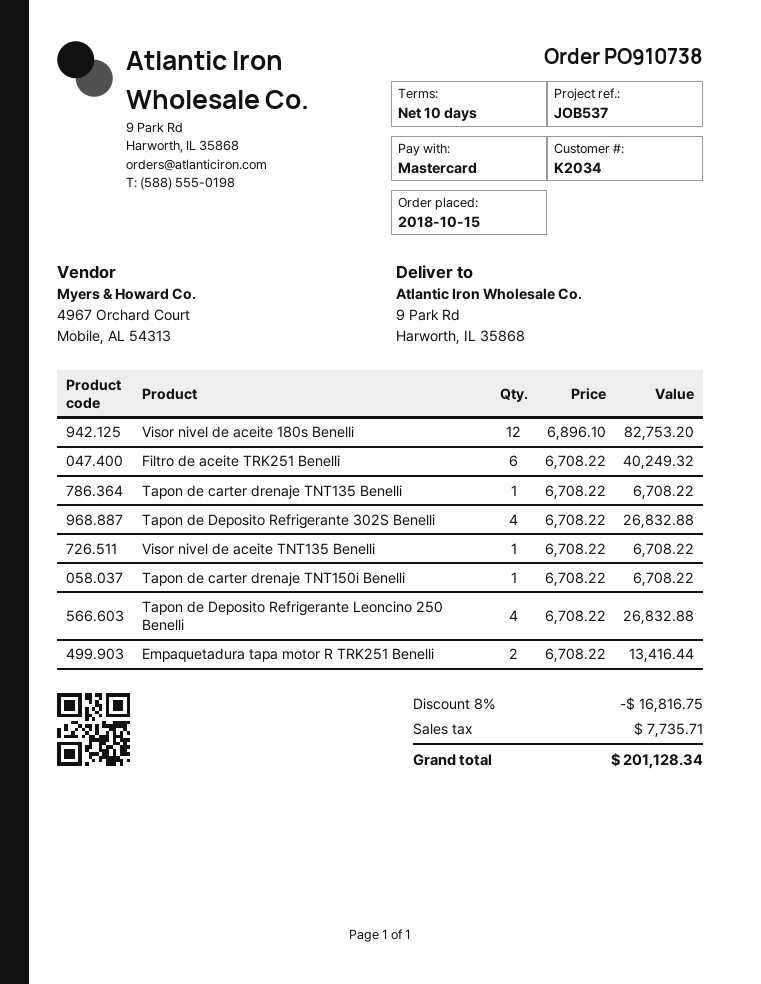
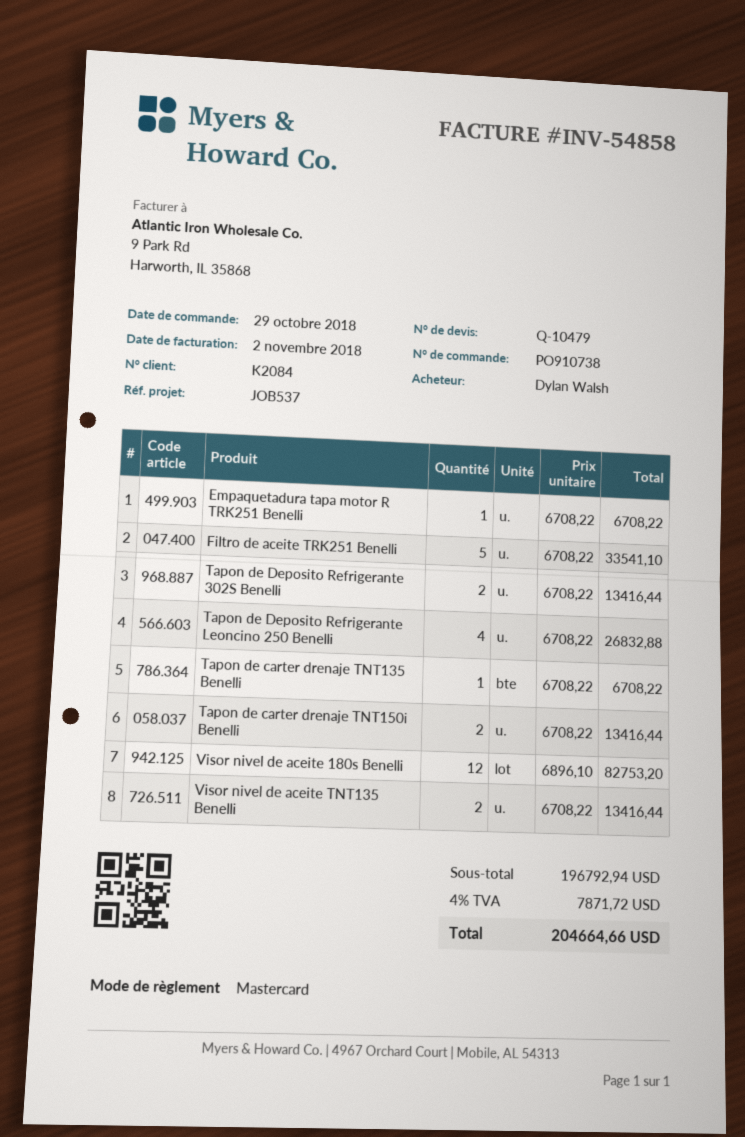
order date: 2018-10-15 -> 2018-10-29
customer number: K2034 -> K2084
Filtro de aceite TRK251 Benelli: 6 x 6708.22 = 40249.32 -> 5 x 6708.22 = 33541.10
Tapon de Deposito Refrigerante 302S Benelli: 4 x 6708.22 = 26832.88 -> 2 x 6708.22 = 13416.44
Visor nivel de aceite TNT135 Benelli: 1 x 6708.22 = 6708.22 -> 2 x 6708.22 = 13416.44
Tapon de carter drenaje TNT150i Benelli: 1 x 6708.22 = 6708.22 -> 2 x 6708.22 = 13416.44
Empaquetadura tapa motor R TRK251 Benelli: 2 x 6708.22 = 13416.44 -> 1 x 6708.22 = 6708.22
discount: 8% = 16816.75 -> none
tax: 7735.71 -> 7871.72
total: 201128.34 -> 204664.66

